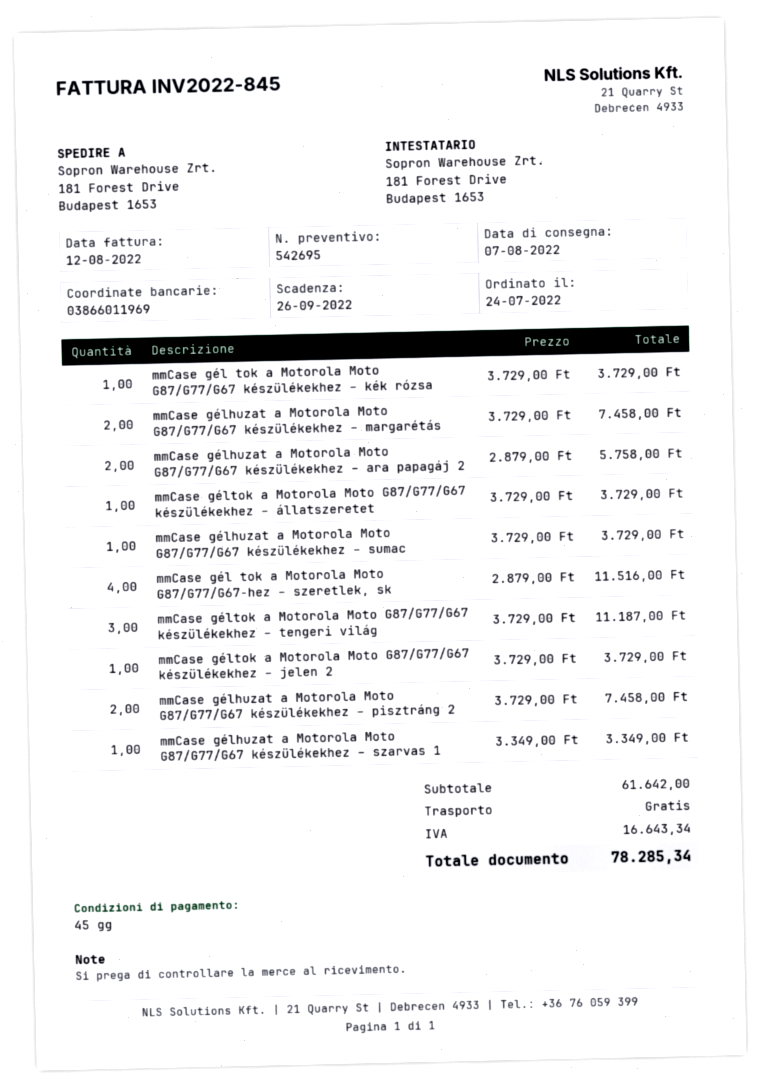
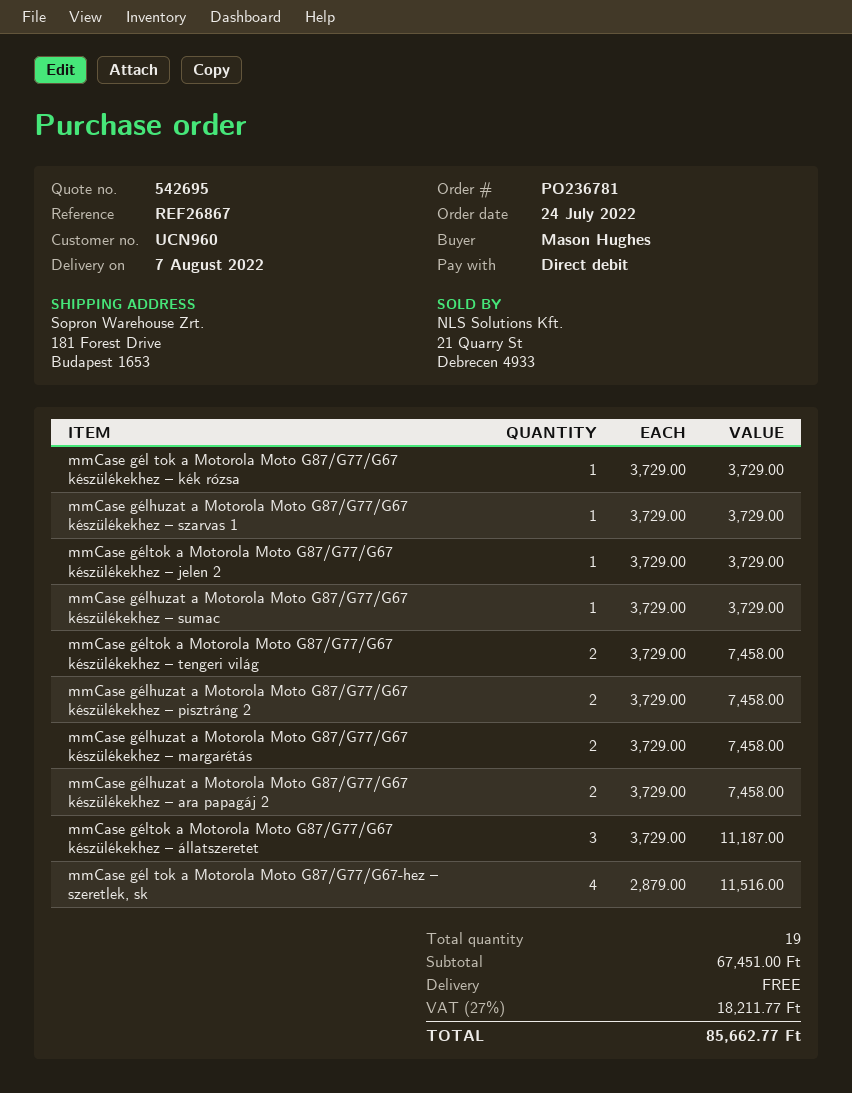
mmCase gélhuzat a Motorola Moto G87/G77/G67 készülékekhez – ara papagáj 2: 2 x 2879.00 = 5758.00 -> 2 x 3729.00 = 7458.00
mmCase géltok a Motorola Moto G87/G77/G67 készülékekhez – állatszeretet: 1 x 3729.00 = 3729.00 -> 3 x 3729.00 = 11187.00
mmCase géltok a Motorola Moto G87/G77/G67 készülékekhez – tengeri világ: 3 x 3729.00 = 11187.00 -> 2 x 3729.00 = 7458.00
mmCase gélhuzat a Motorola Moto G87/G77/G67 készülékekhez – szarvas 1: 1 x 3349.00 = 3349.00 -> 1 x 3729.00 = 3729.00
subtotal: 61642.00 -> 67451.00
tax: 16643.34 -> 18211.77
total: 78285.34 -> 85662.77

